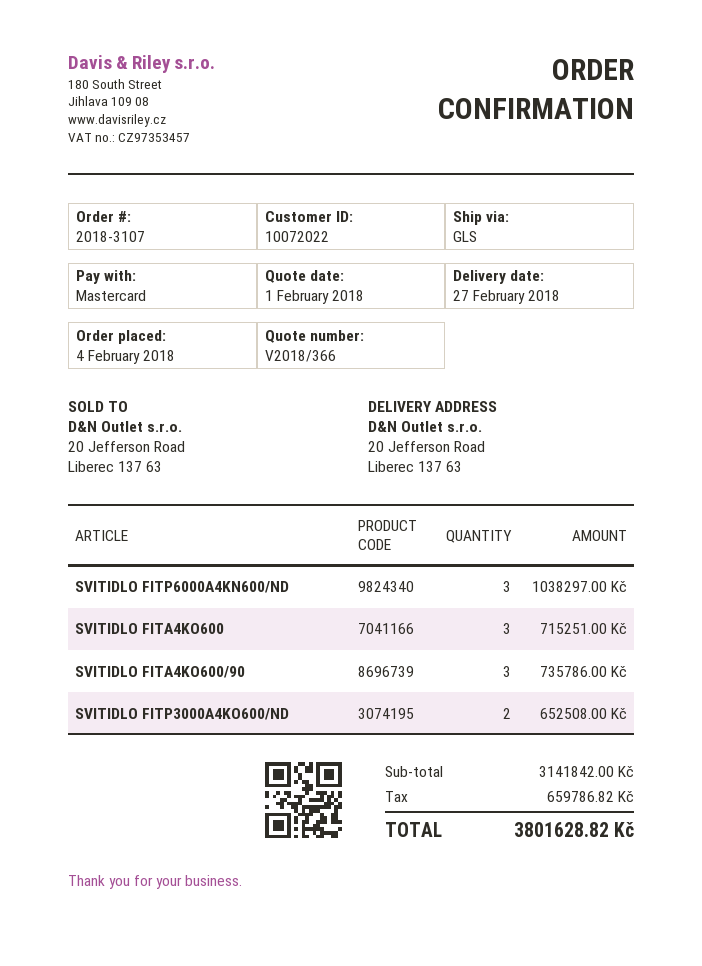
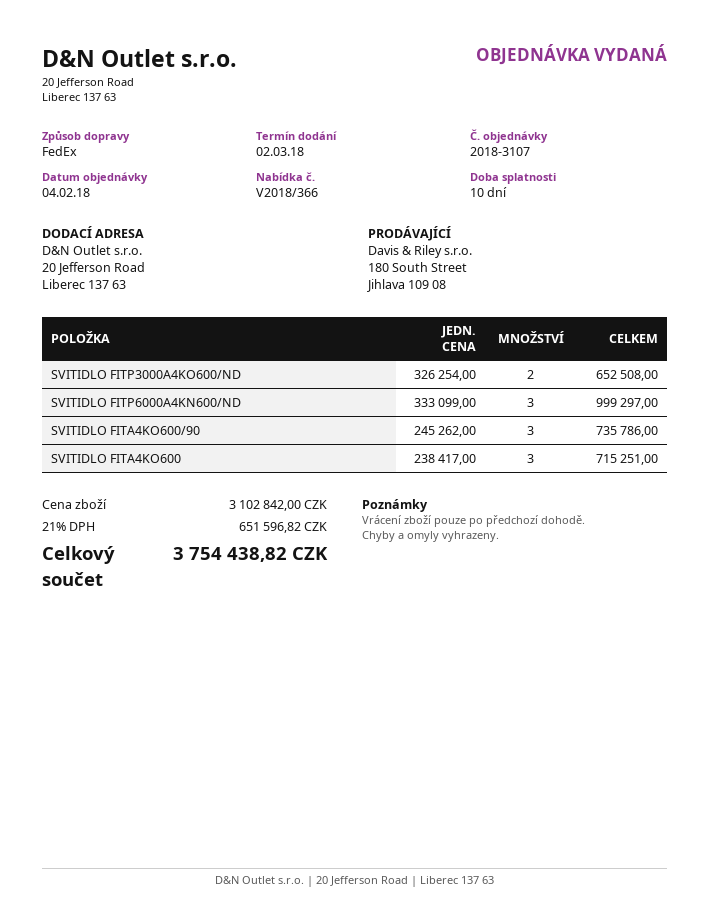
delivery date: 2018-02-27 -> 2018-03-02
shipping method: GLS -> FedEx
SVITIDLO FITP6000A4KN600/ND: 3 for 1038297.00 -> 3 for 999297.00
subtotal: 3141842.00 -> 3102842.00
tax: 659786.82 -> 651596.82
total: 3801628.82 -> 3754438.82

